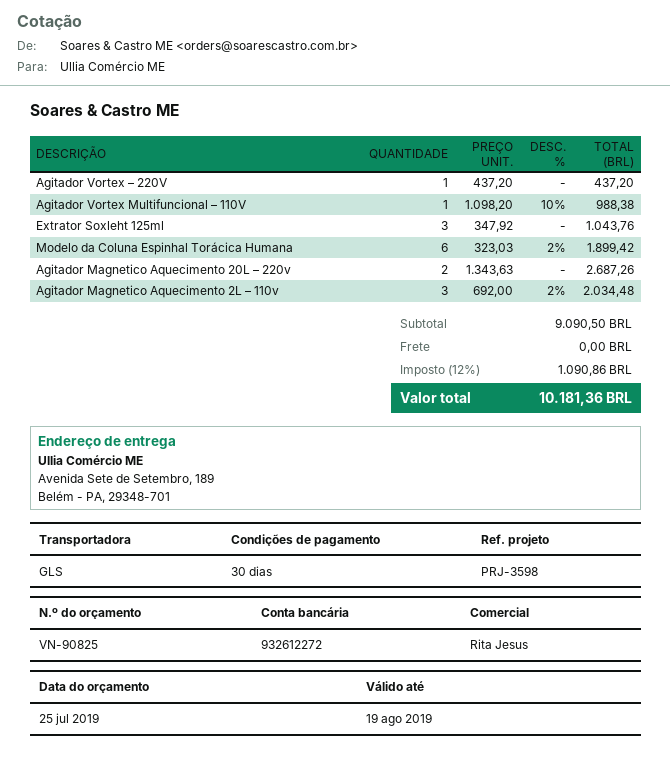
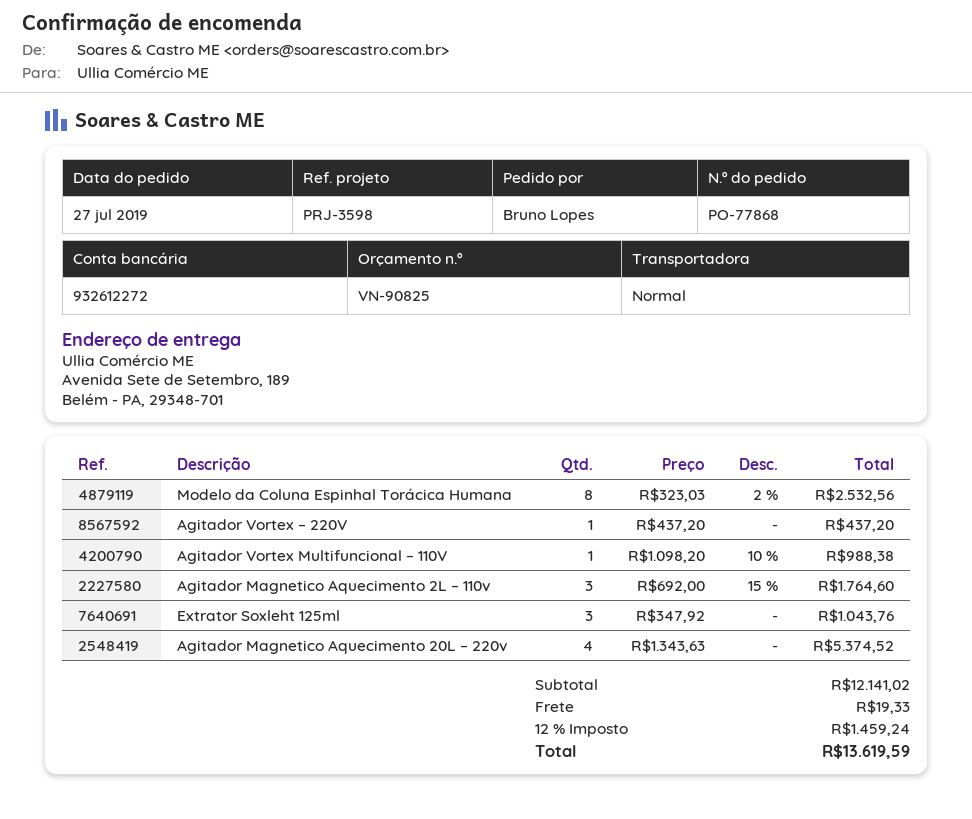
shipping method: GLS -> standard
Modelo da Coluna Espinhal Torácica Humana: 6 x 323.03 - 2% = 1899.42 -> 8 x 323.03 - 2% = 2532.56
Agitador Magnetico Aquecimento 20L – 220v: 2 x 1343.63 = 2687.26 -> 4 x 1343.63 = 5374.52
Agitador Magnetico Aquecimento 2L – 110v: 3 x 692.00 - 2% = 2034.48 -> 3 x 692.00 - 15% = 1764.60
subtotal: 9090.50 -> 12141.02
shipping: 0.00 -> 19.33
tax: 12% = 1090.86 -> 12% = 1459.24
total: 10181.36 -> 13619.59

